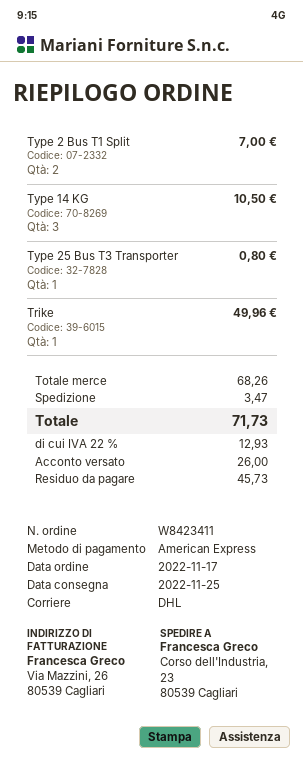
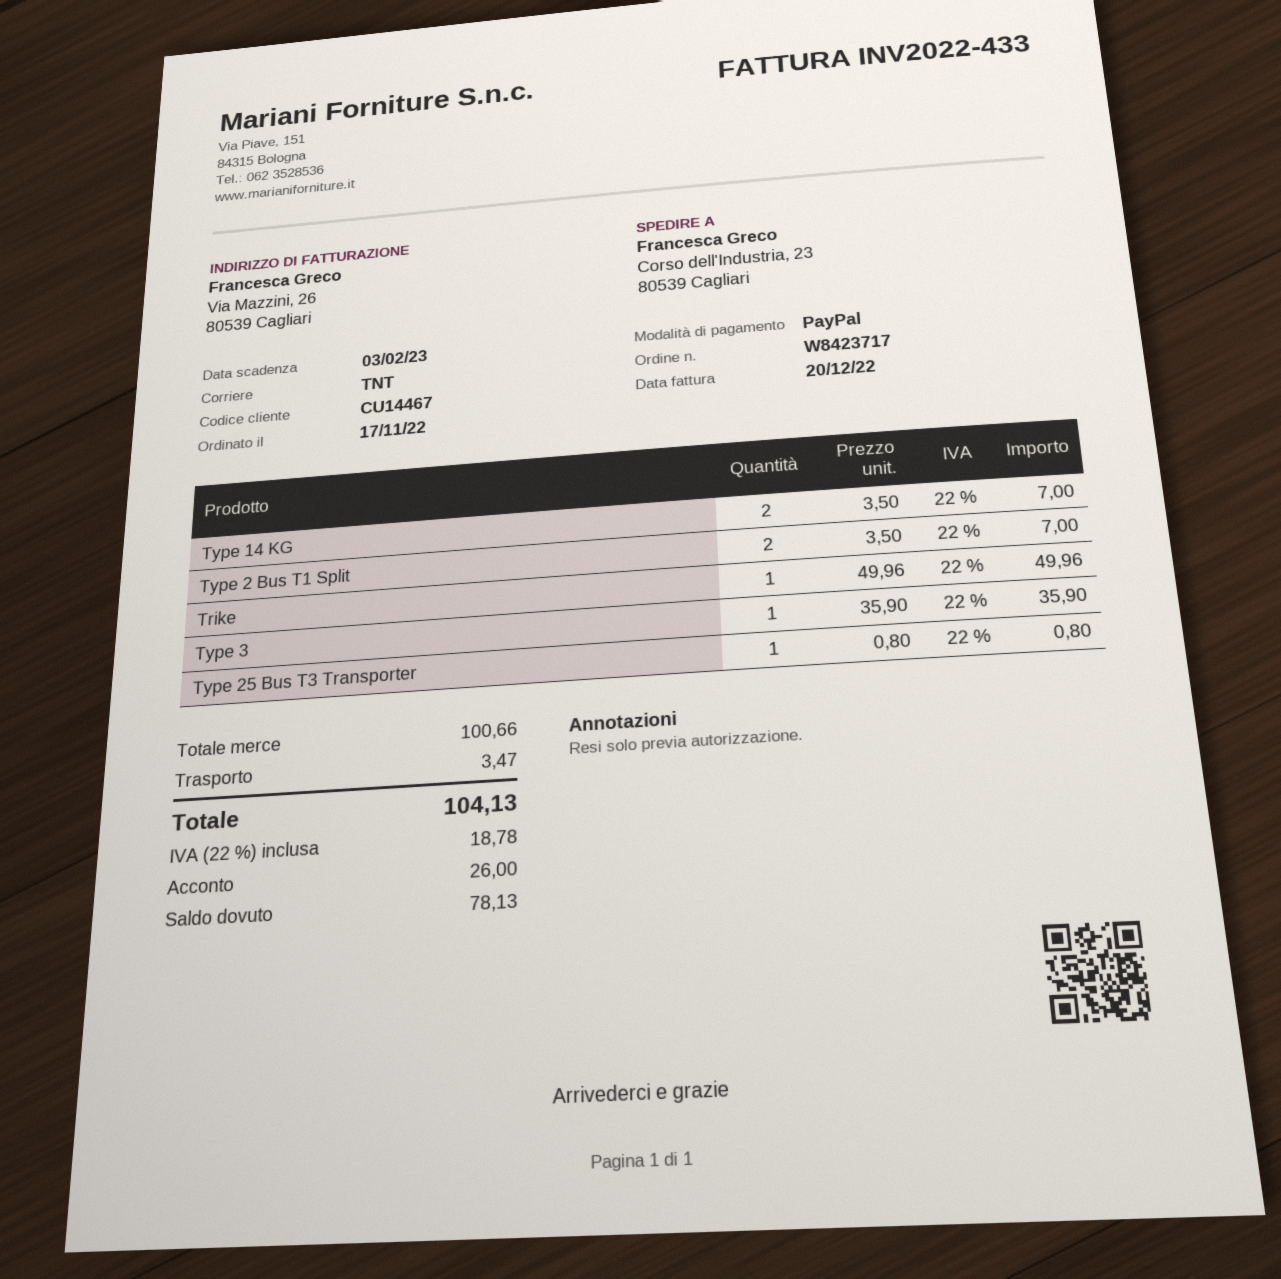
order number: W8423411 -> W8423717
payment method: American Express -> PayPal
shipping method: DHL -> TNT
Type 14 KG: 3 for 10.50 -> 2 for 7.00
Type 3: none -> 1 for 35.90
subtotal: 68.26 -> 100.66
tax: 22% = 12.93 -> 22% = 18.78
total: 71.73 -> 104.13
balance: 45.73 -> 78.13

